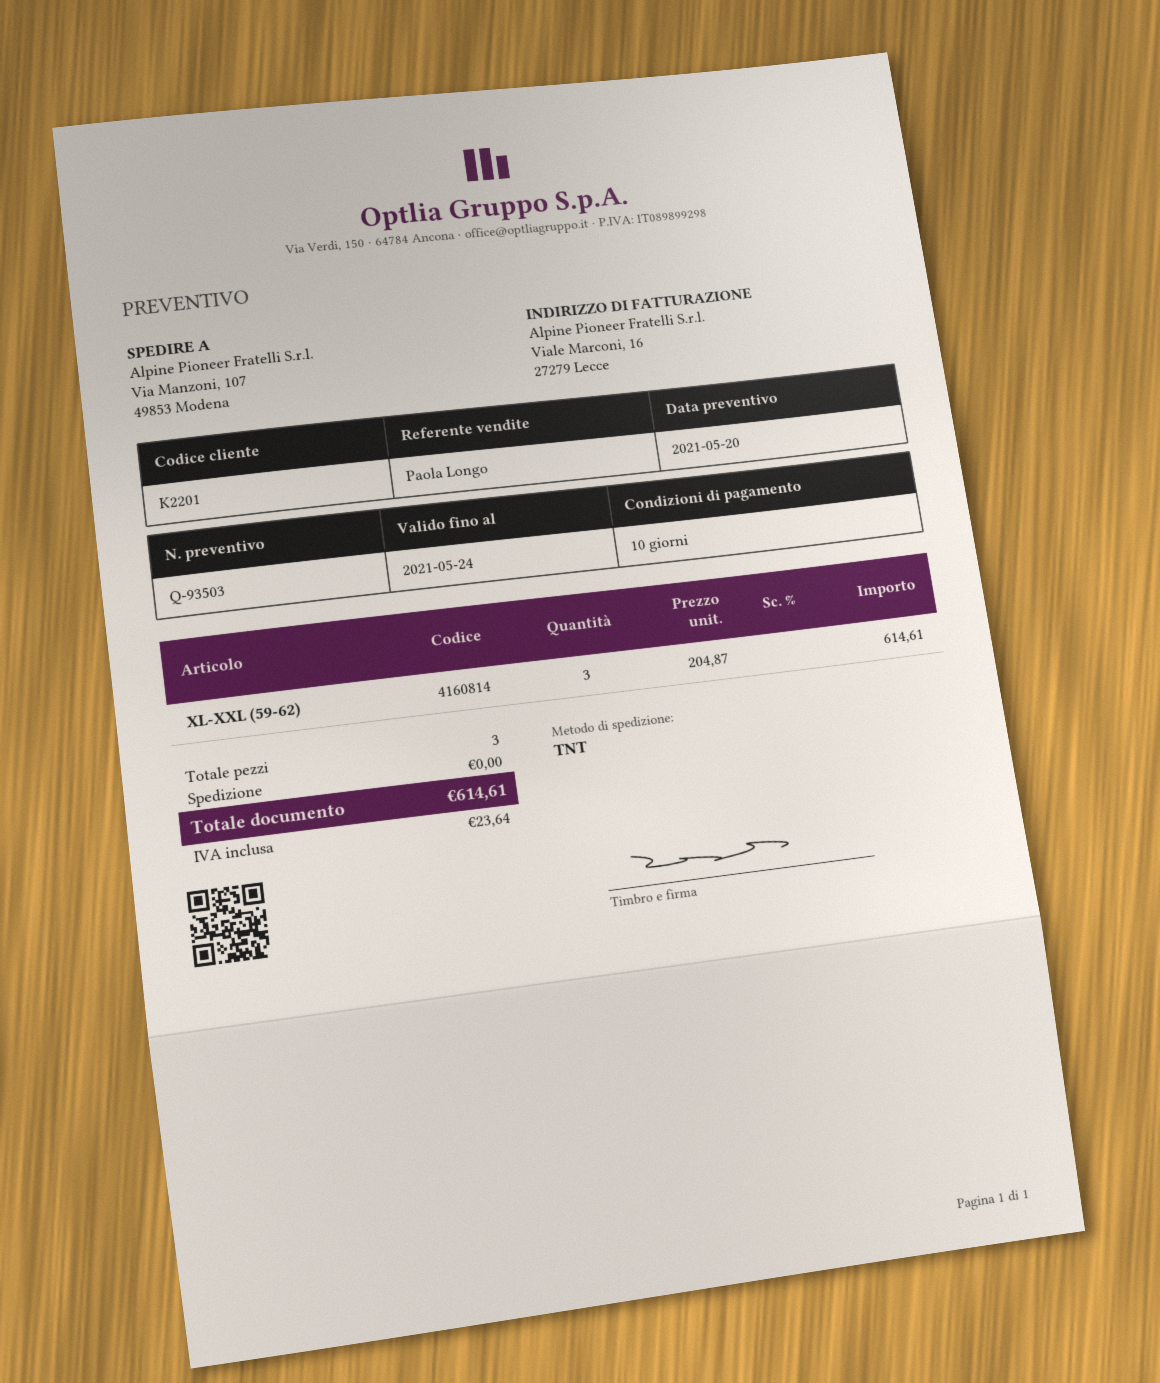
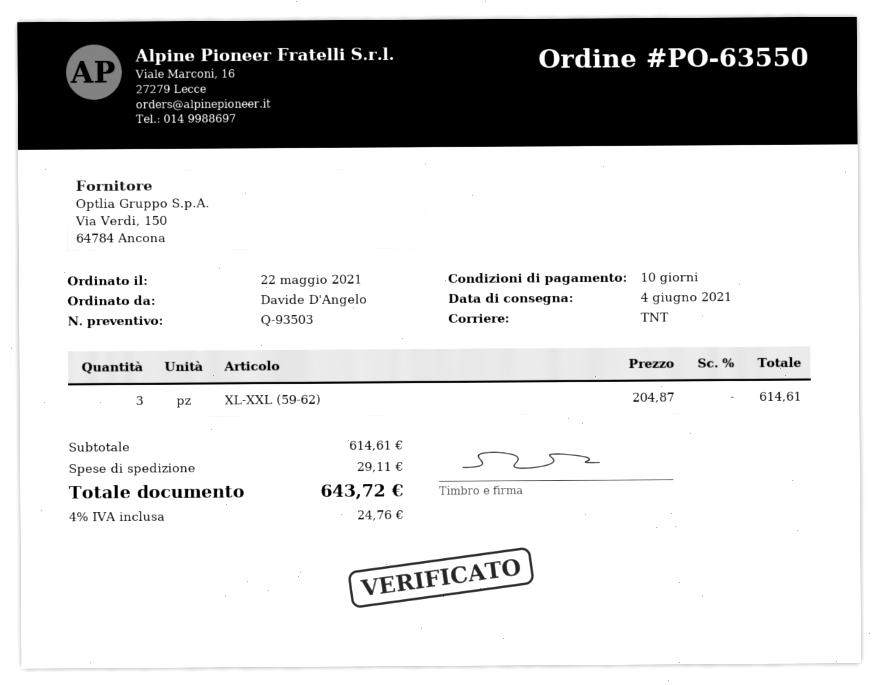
shipping: 0.00 -> 29.11
tax: 23.64 -> 24.76
total: 614.61 -> 643.72

